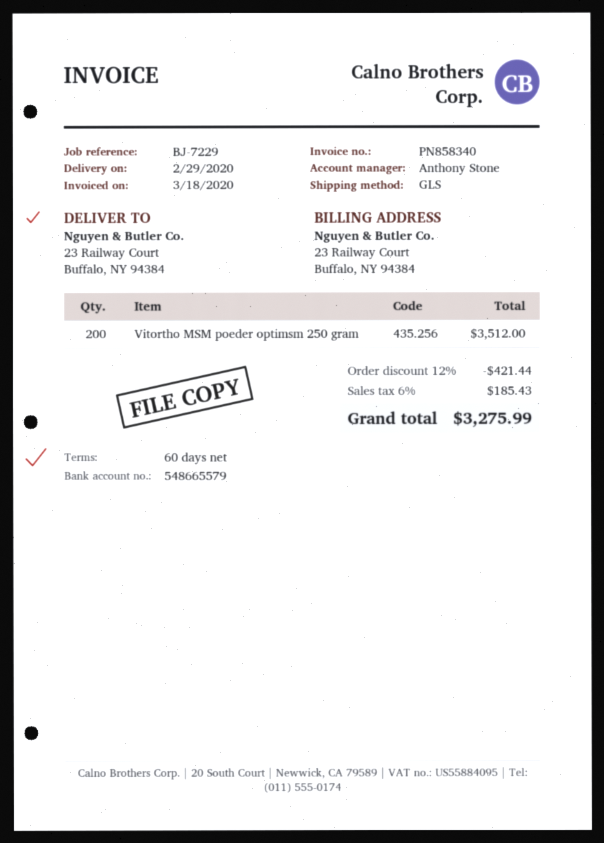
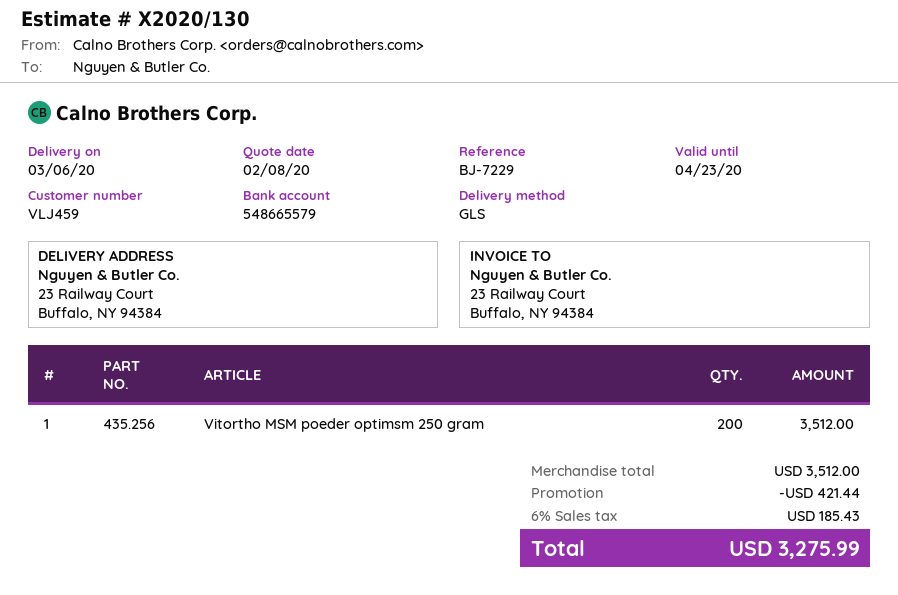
delivery date: 2020-02-29 -> 2020-03-06

